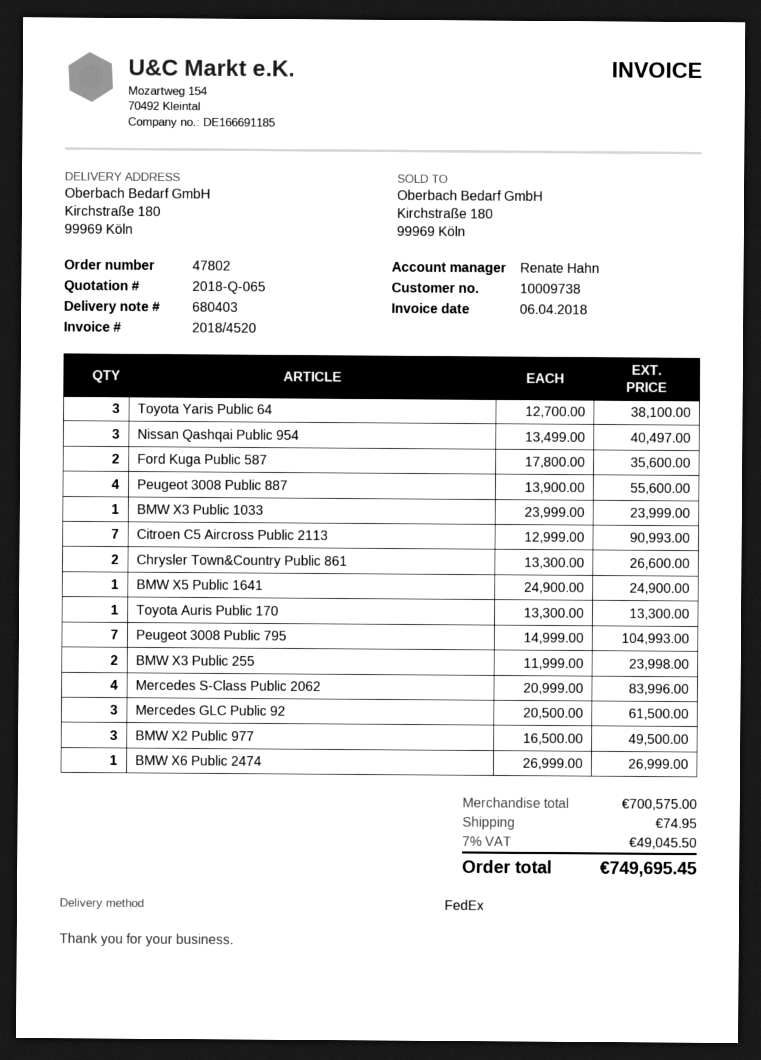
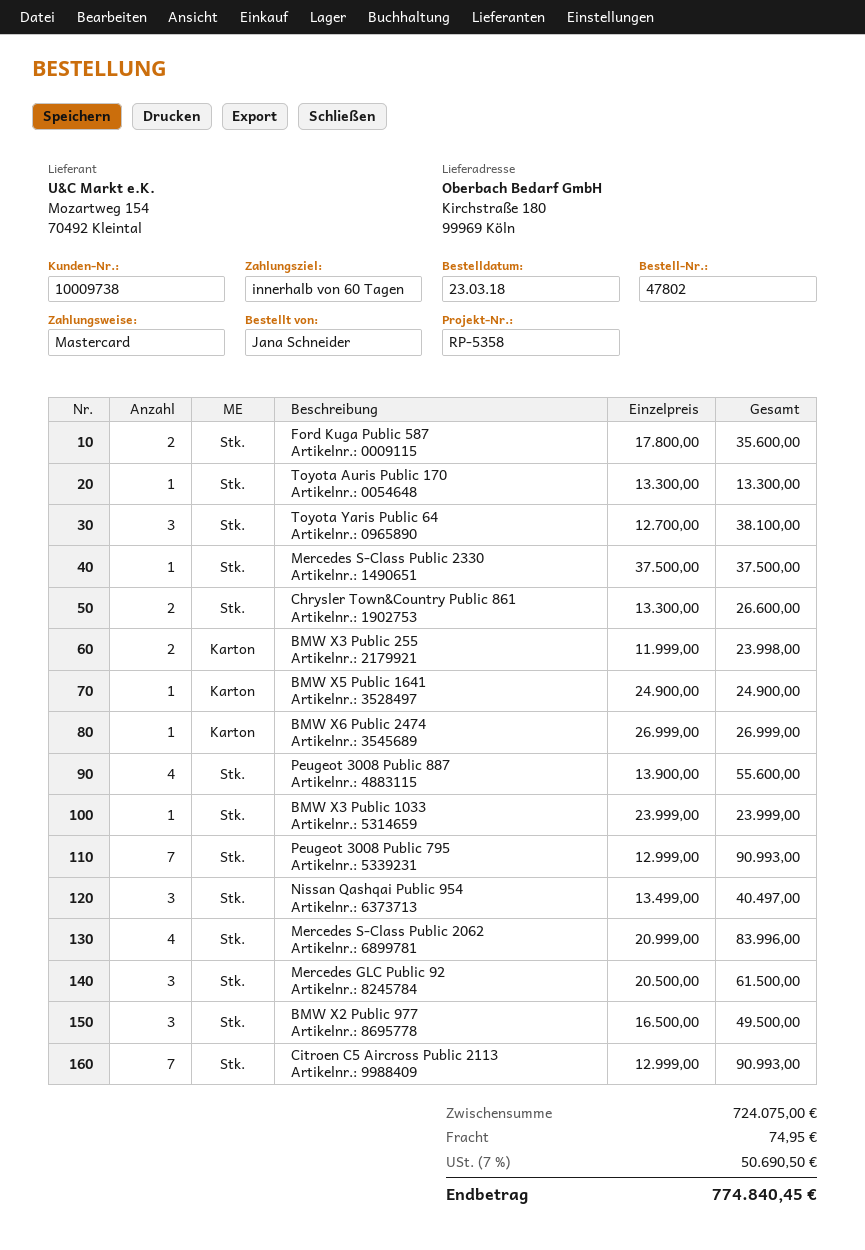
Peugeot 3008 Public 795: 7 x 14999.00 = 104993.00 -> 7 x 12999.00 = 90993.00
Mercedes S-Class Public 2330: none -> 1 x 37500.00 = 37500.00
subtotal: 700575.00 -> 724075.00
tax: 7% = 49045.50 -> 7% = 50690.50
total: 749695.45 -> 774840.45

